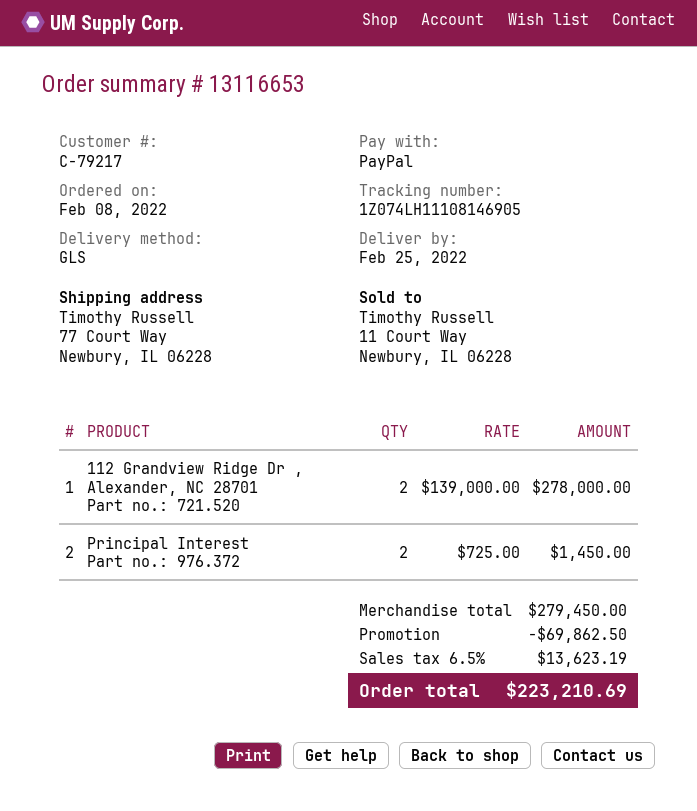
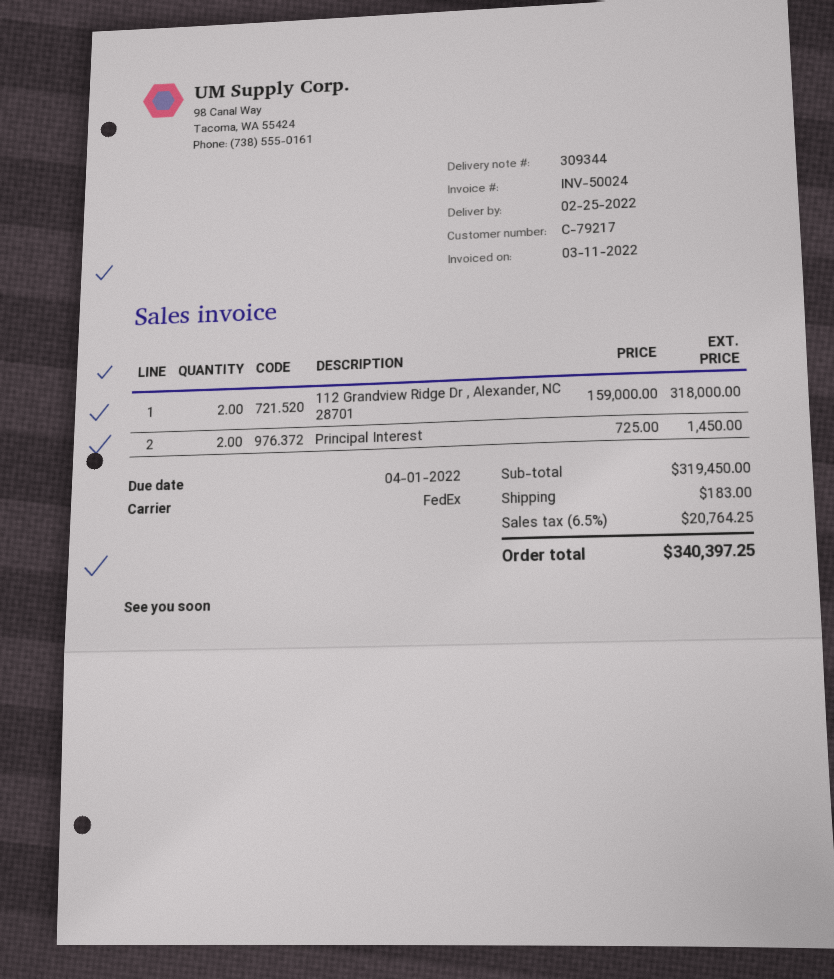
shipping method: GLS -> FedEx
112 Grandview Ridge Dr , Alexander, NC 28701: 2 x 139000.00 = 278000.00 -> 2 x 159000.00 = 318000.00
subtotal: 279450.00 -> 319450.00
discount: 69862.50 -> none
shipping: none -> 183.00
tax: 6.5% = 13623.19 -> 6.5% = 20764.25
total: 223210.69 -> 340397.25

